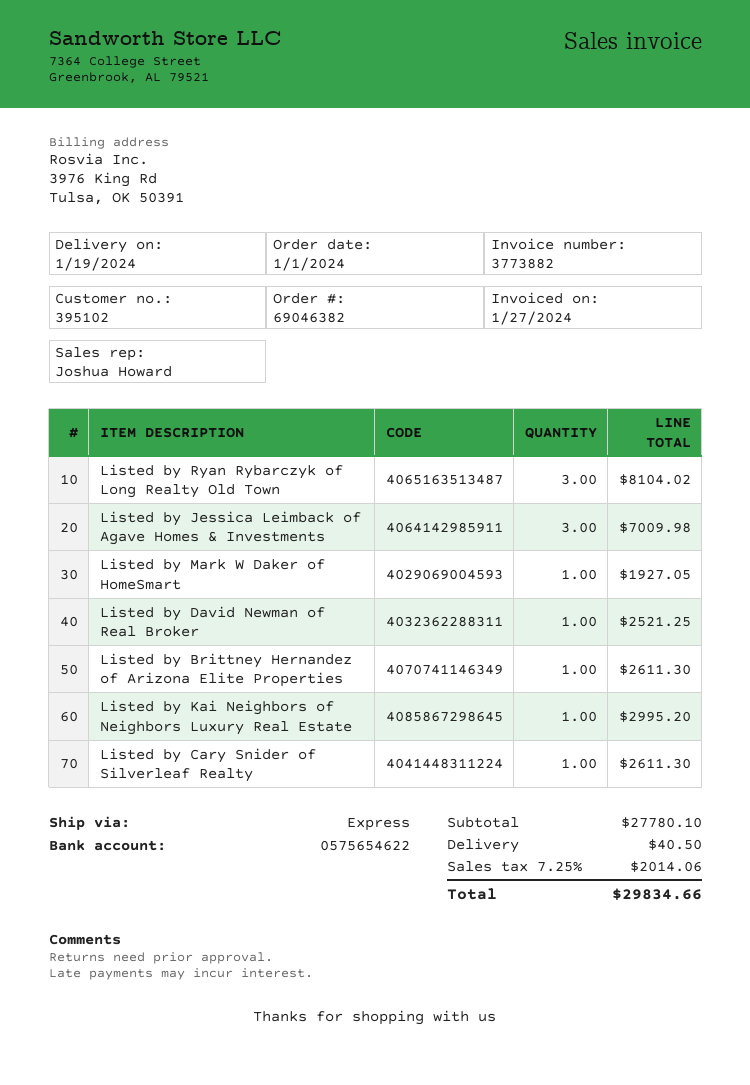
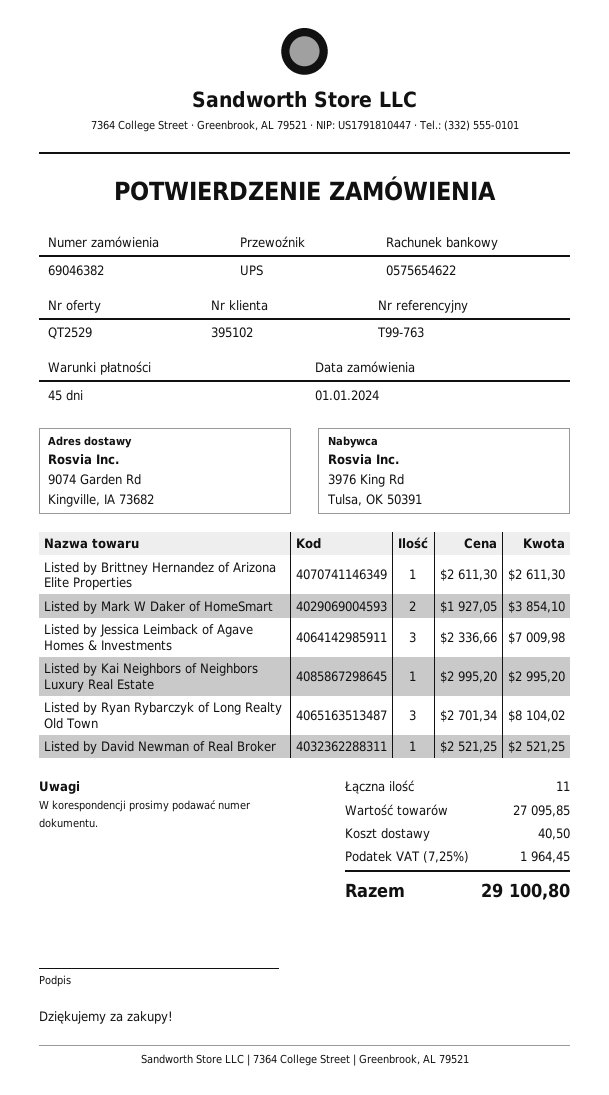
shipping method: express -> UPS
Listed by Mark W Daker of HomeSmart: 1 for 1927.05 -> 2 for 3854.10
Listed by Cary Snider of Silverleaf Realty: 1 for 2611.30 -> none
subtotal: 27780.10 -> 27095.85
tax: 7.25% = 2014.06 -> 7.25% = 1964.45
total: 29834.66 -> 29100.80

